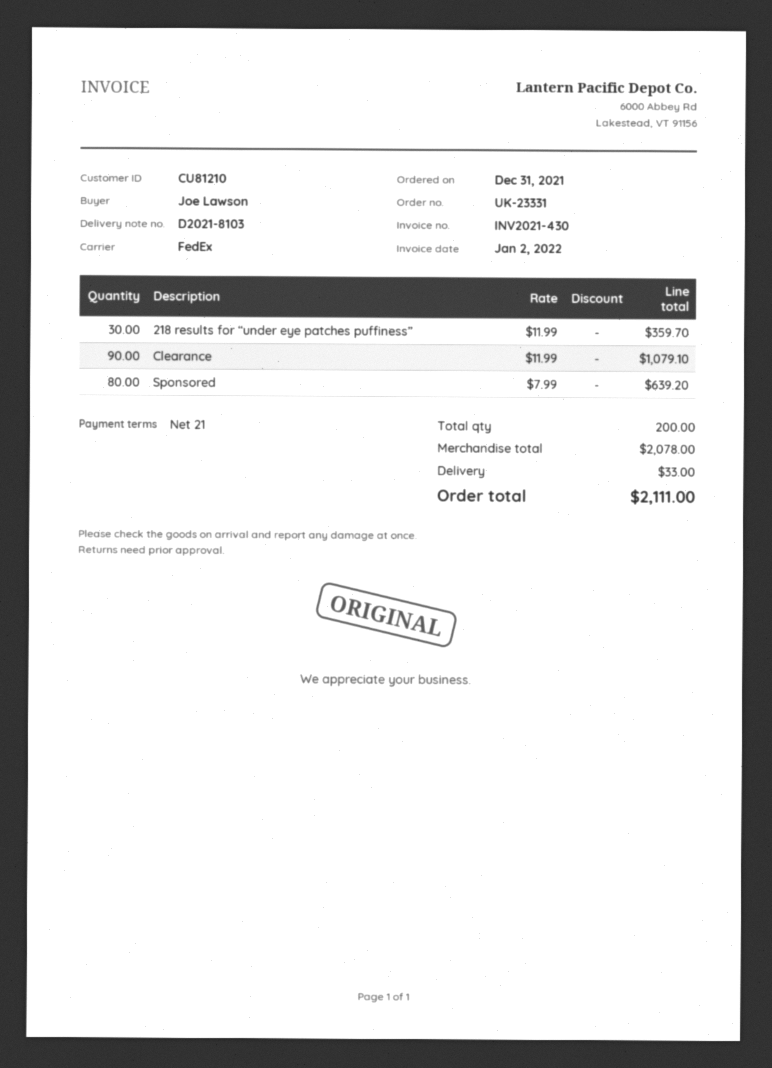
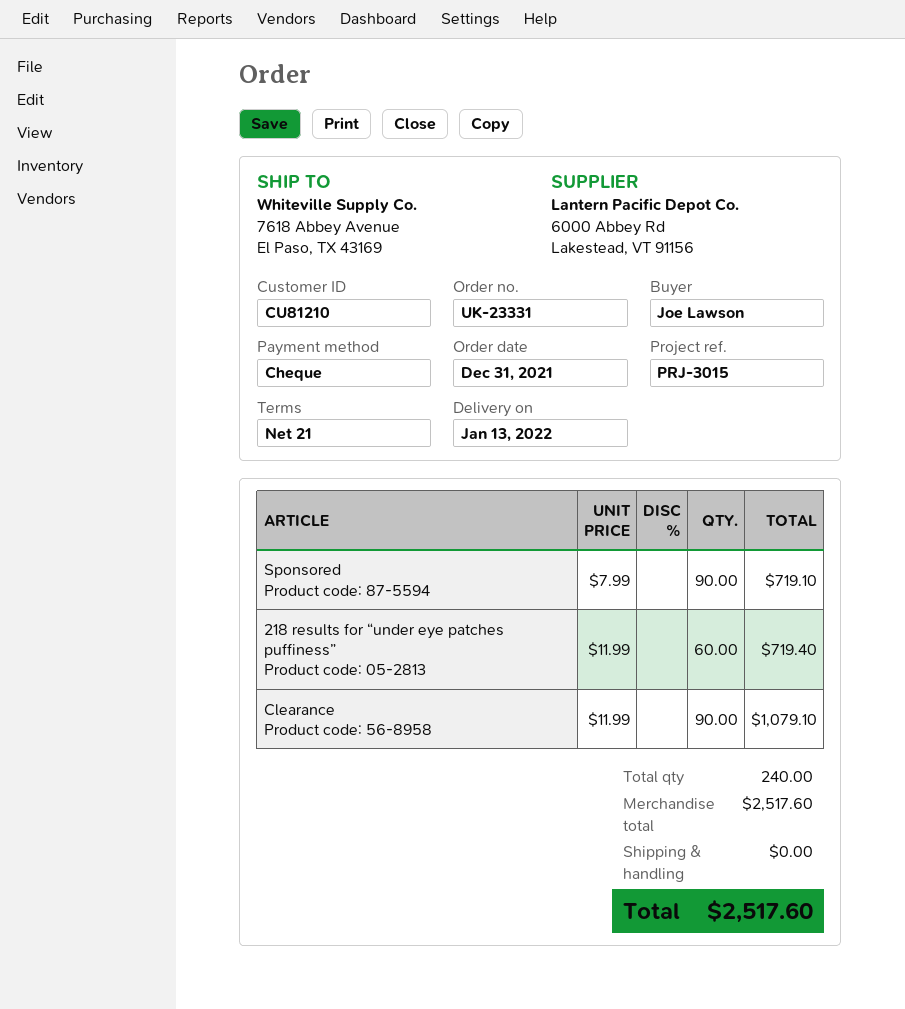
218 results for “under eye patches puffiness”: 30 x 11.99 = 359.70 -> 60 x 11.99 = 719.40
Sponsored: 80 x 7.99 = 639.20 -> 90 x 7.99 = 719.10
total quantity: 200 -> 240
subtotal: 2078.00 -> 2517.60
shipping: 33.00 -> 0.00
total: 2111.00 -> 2517.60

